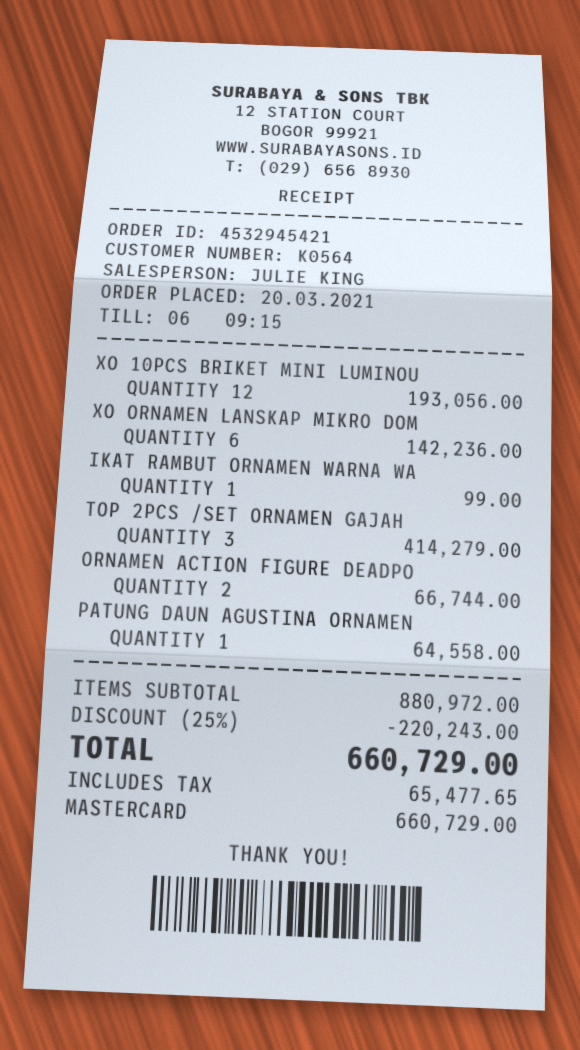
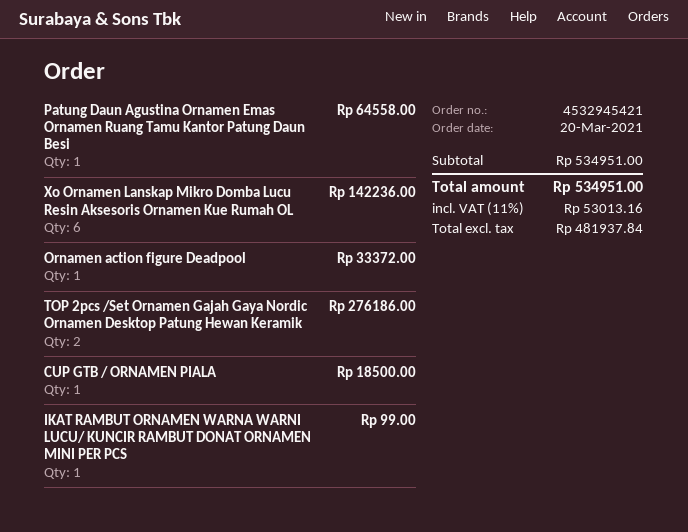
XO 10PCS BRIKET MINI LUMINOU: 12 for 193056.00 -> none
TOP 2PCS /SET ORNAMEN GAJAH: 3 for 414279.00 -> 2 for 276186.00
ORNAMEN ACTION FIGURE DEADPO: 2 for 66744.00 -> 1 for 33372.00
CUP GTB / ORNAMEN PIALA: none -> 1 for 18500.00
subtotal: 880972.00 -> 534951.00
discount: 25% = 220243.00 -> none
tax: 65477.65 -> 53013.16
total: 660729.00 -> 534951.00

